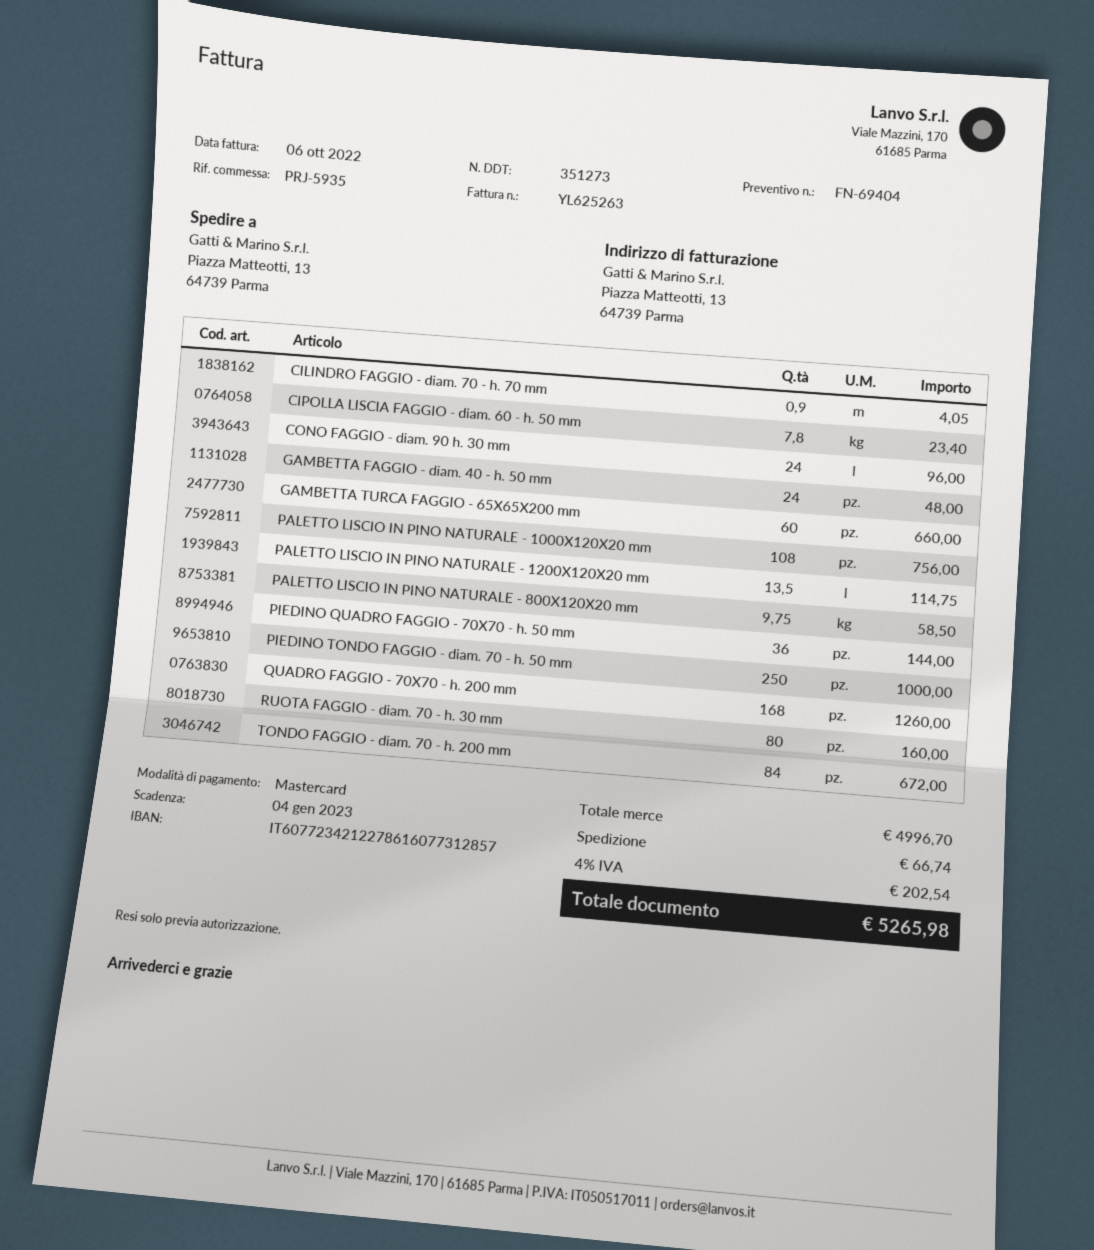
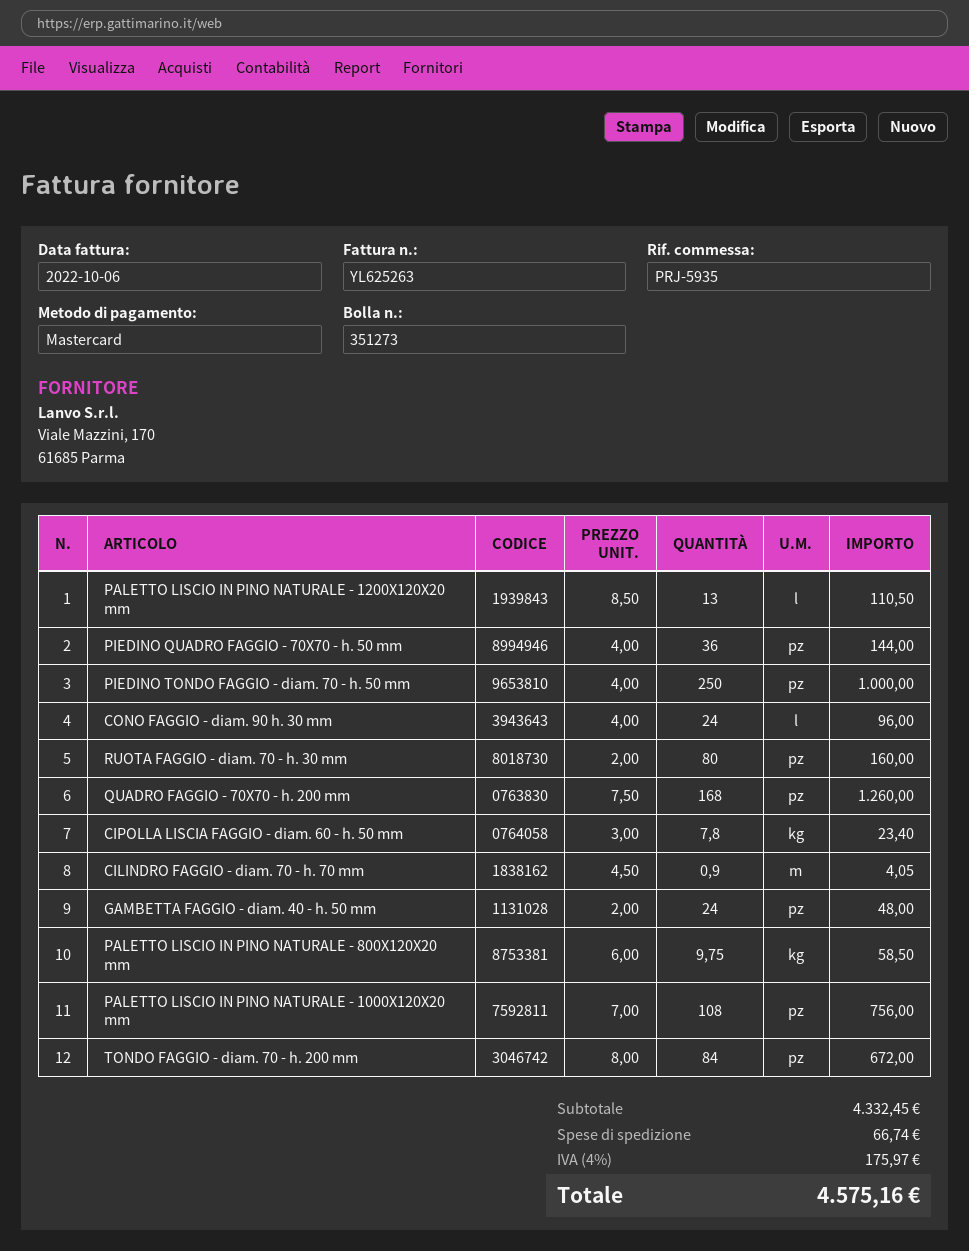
GAMBETTA TURCA FAGGIO - 65X65X200 mm: 60 for 660.00 -> none
PALETTO LISCIO IN PINO NATURALE - 1200X120X20 mm: 13.5 for 114.75 -> 13 for 110.50
subtotal: 4996.70 -> 4332.45
tax: 4% = 202.54 -> 4% = 175.97
total: 5265.98 -> 4575.16

